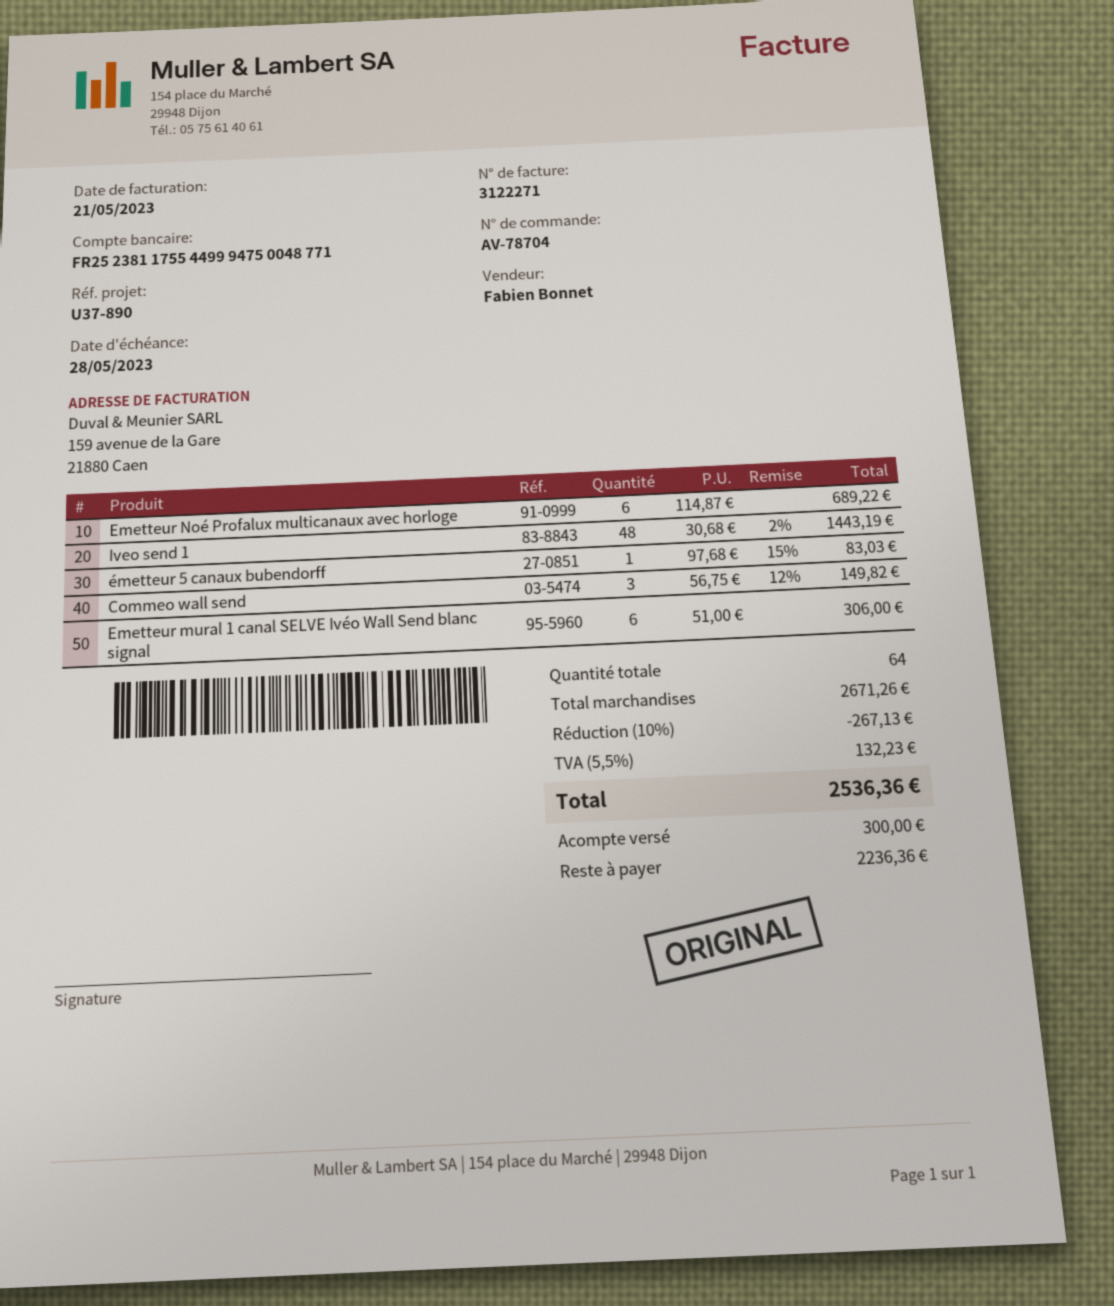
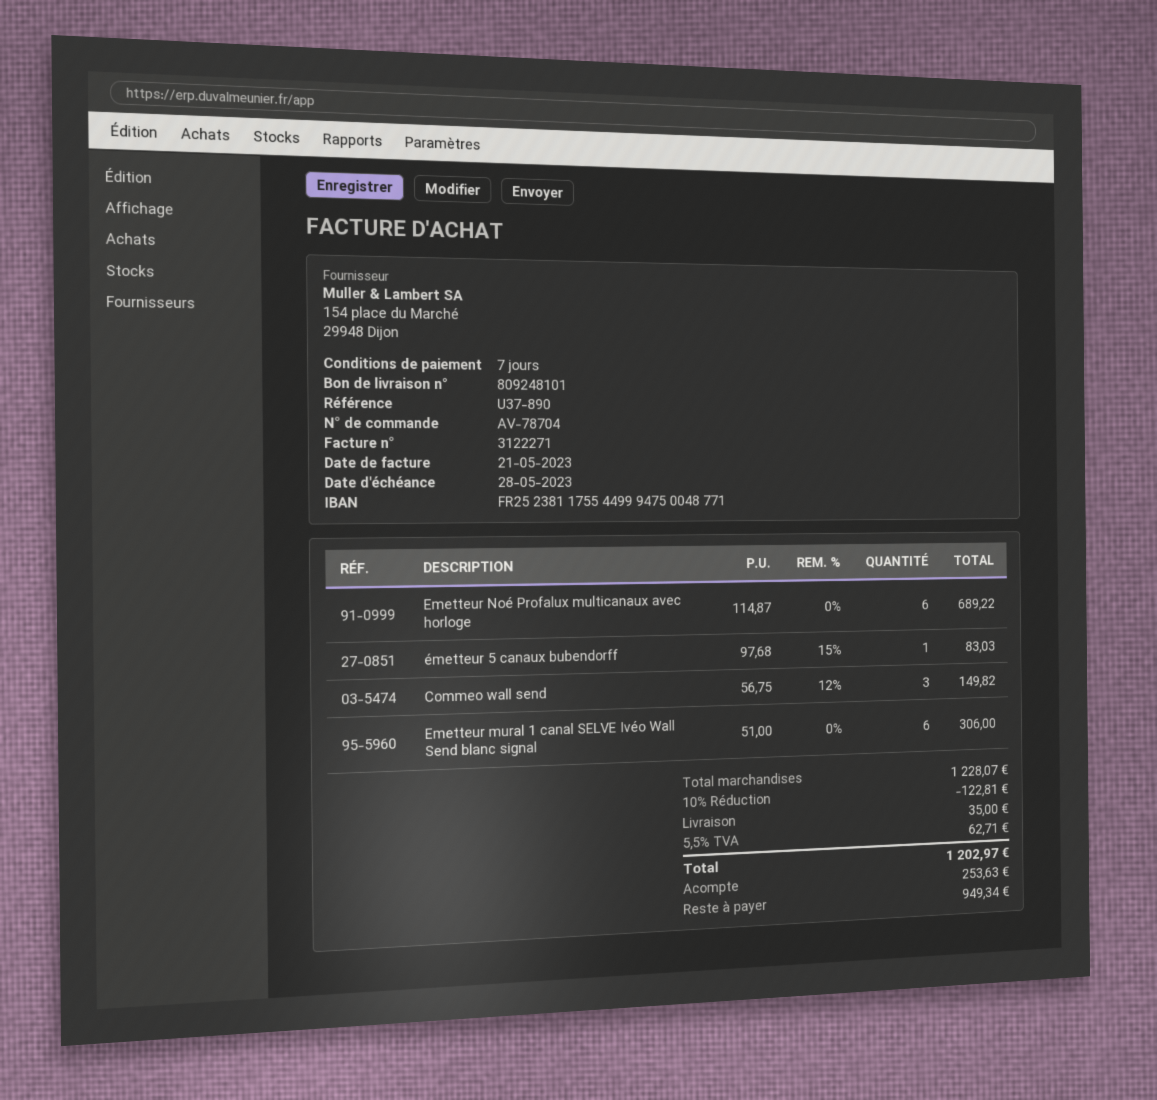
Iveo send 1: 48 x 30.68 - 2% = 1443.19 -> none
subtotal: 2671.26 -> 1228.07
discount: 10% = 267.13 -> 10% = 122.81
shipping: none -> 35.00
tax: 5.5% = 132.23 -> 5.5% = 62.71
total: 2536.36 -> 1202.97
deposit: 300.00 -> 253.63
balance: 2236.36 -> 949.34

